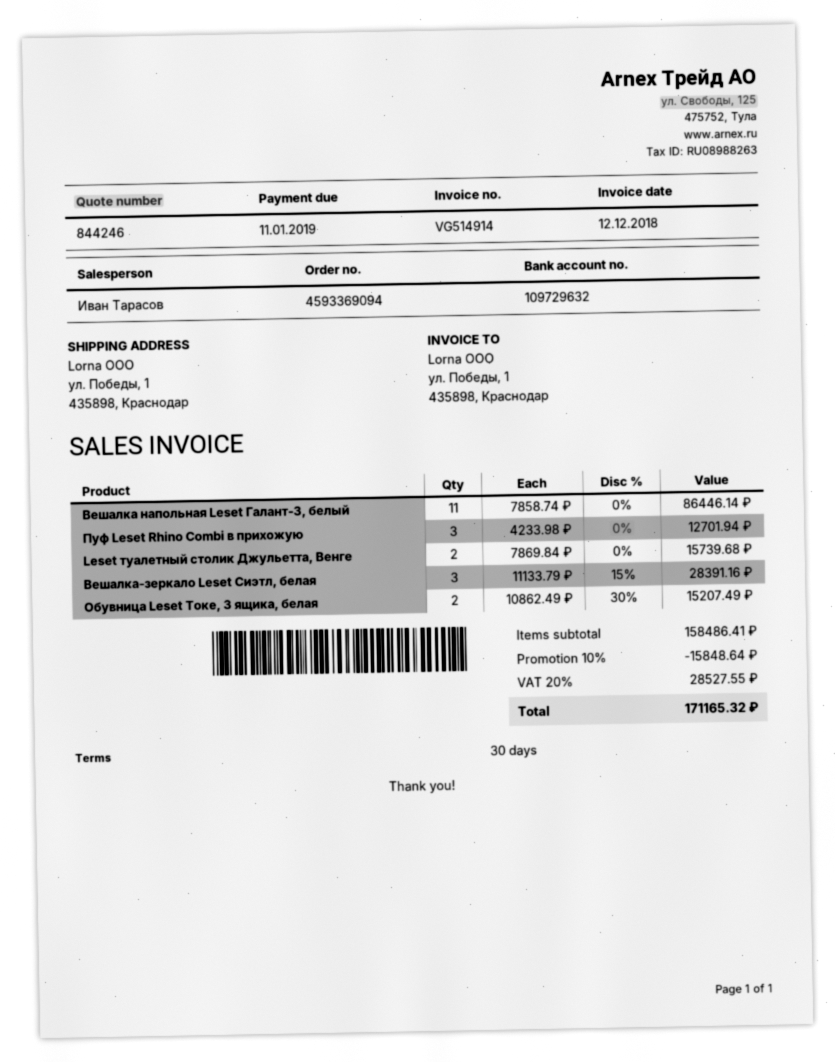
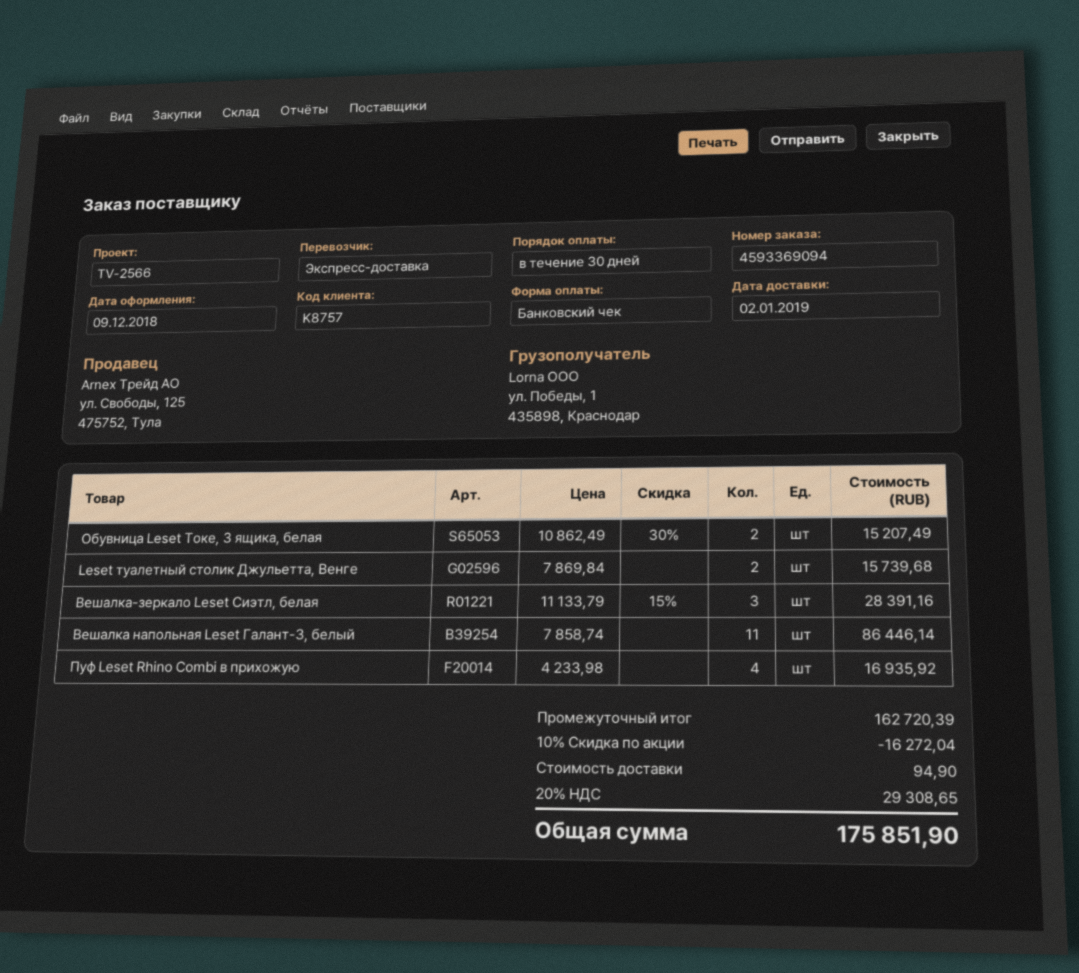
Пуф Leset Rhino Combi в прихожую: 3 x 4233.98 = 12701.94 -> 4 x 4233.98 = 16935.92
subtotal: 158486.41 -> 162720.39
discount: 10% = 15848.64 -> 10% = 16272.04
shipping: none -> 94.90
tax: 20% = 28527.55 -> 20% = 29308.65
total: 171165.32 -> 175851.90

